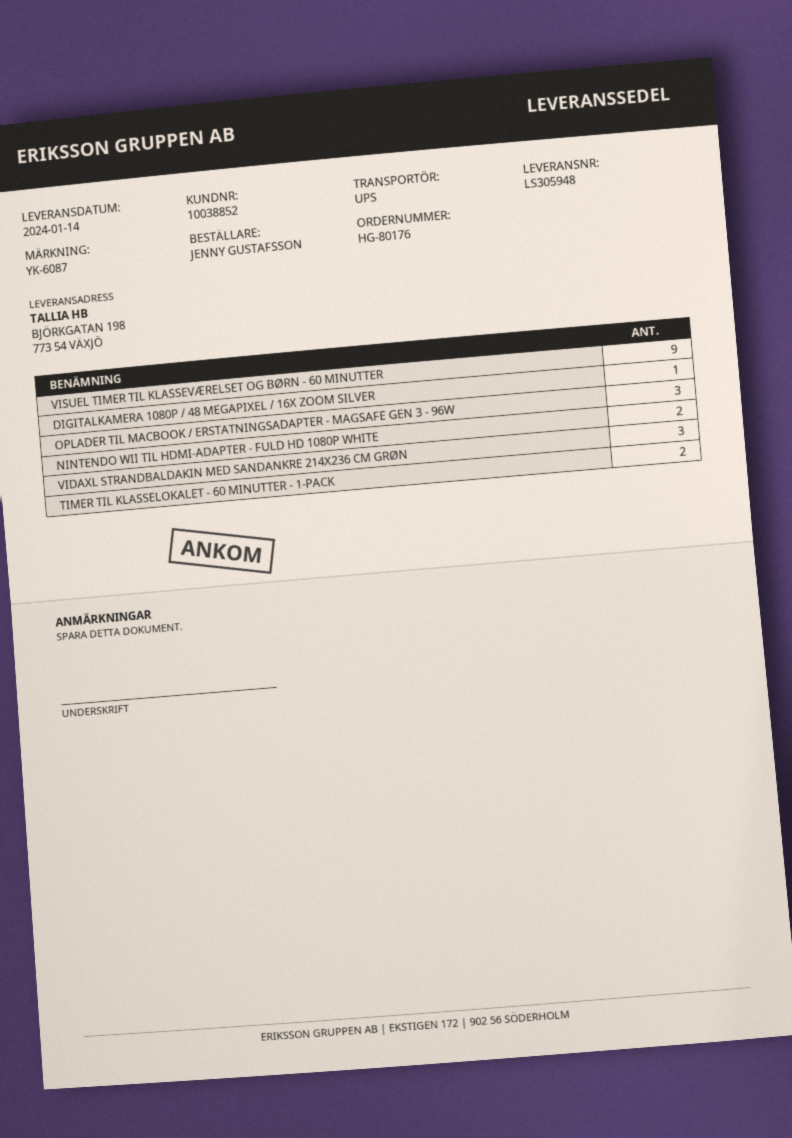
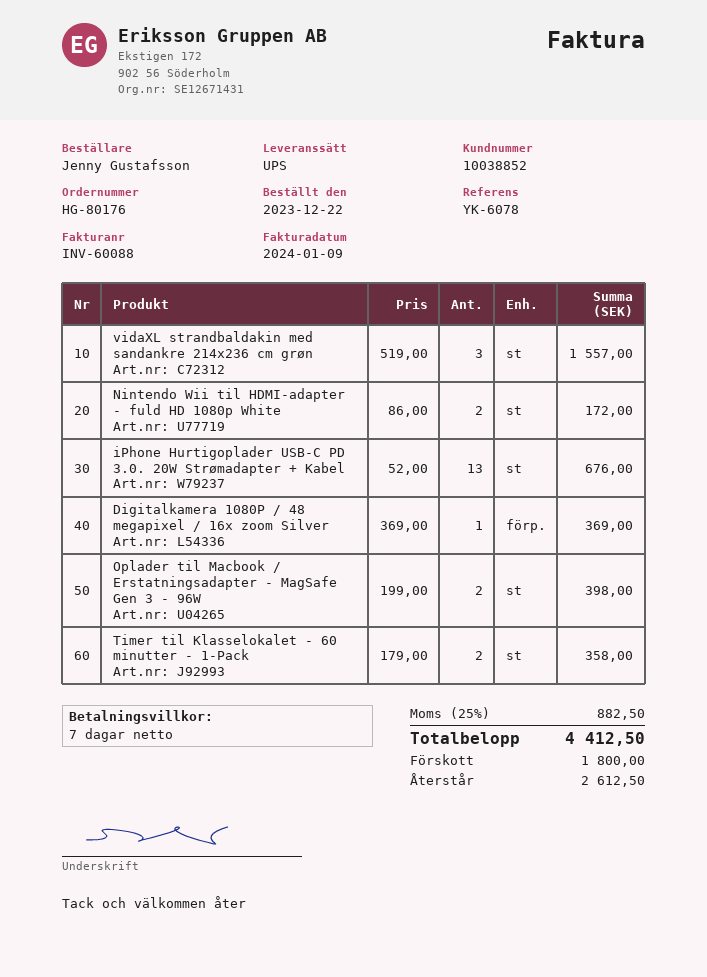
reference: YK-6087 -> YK-6078
VISUEL TIMER TIL KLASSEVÆRELSET OG BØRN - 60 MINUTTER: 9 -> none
OPLADER TIL MACBOOK / ERSTATNINGSADAPTER - MAGSAFE GEN 3 - 96W: 3 -> 2
iPhone Hurtigoplader USB-C PD 3.0. 20W Strømadapter + Kabel: none -> 13

